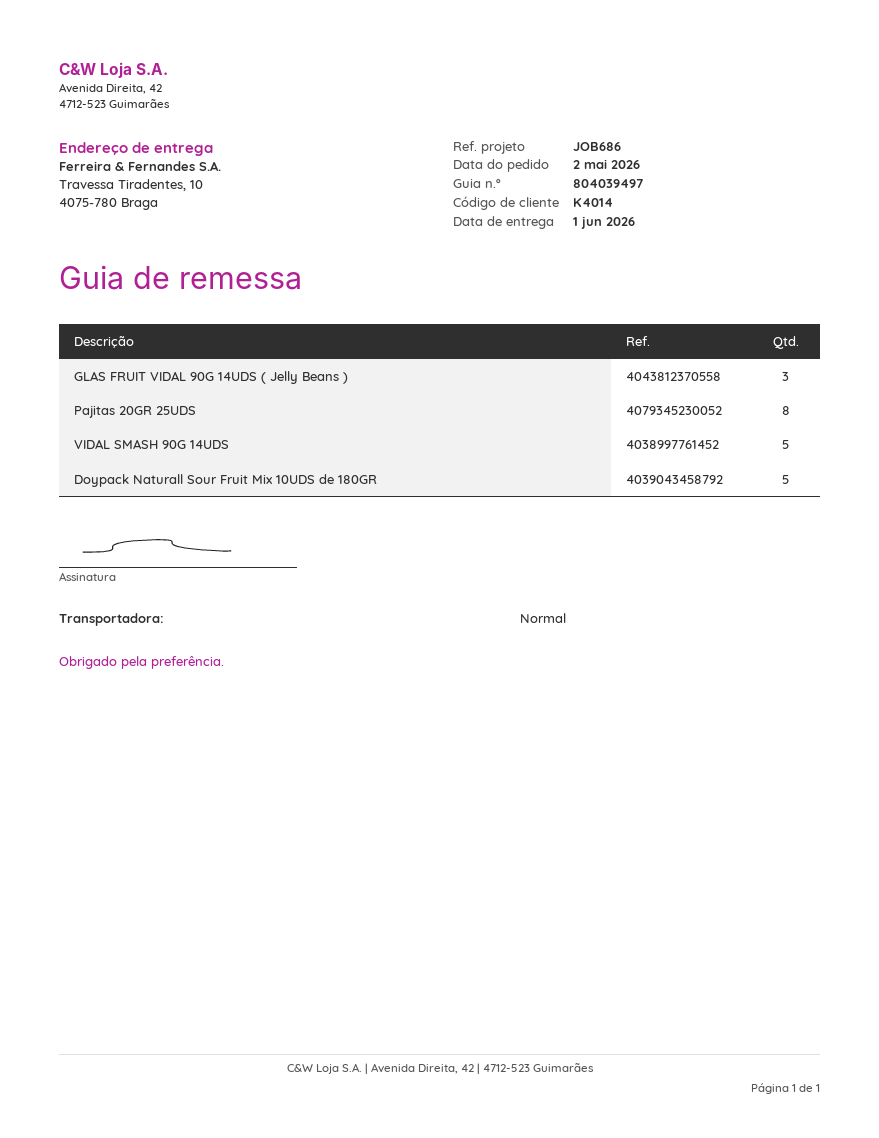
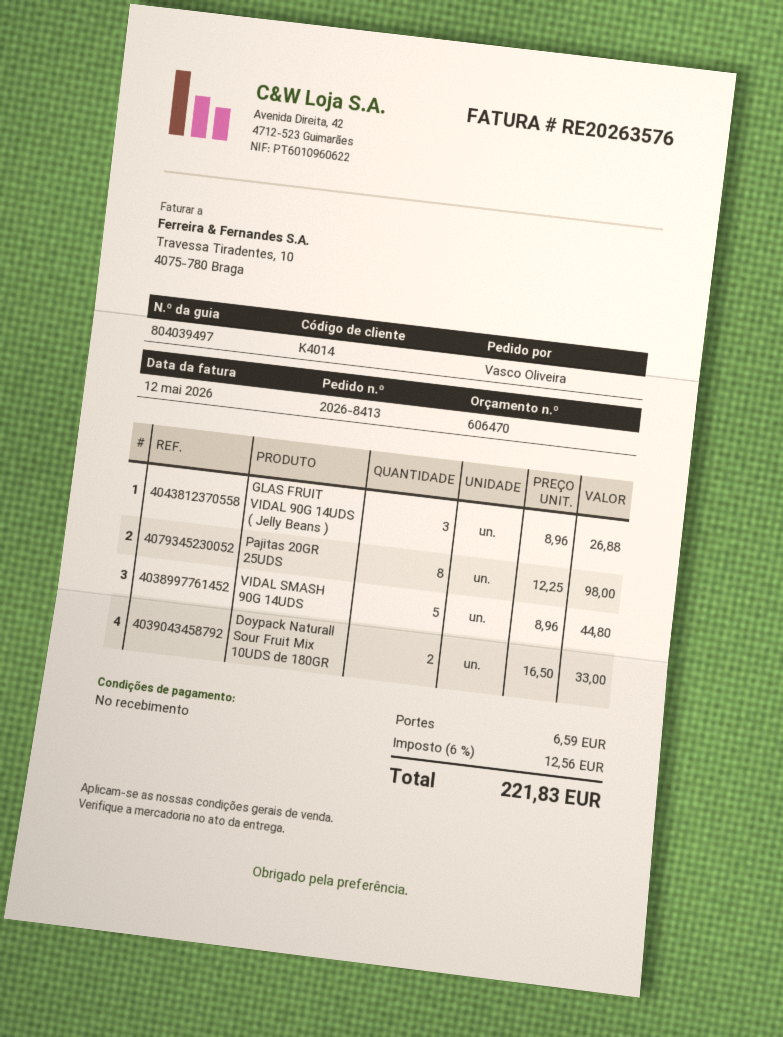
Doypack Naturall Sour Fruit Mix 10UDS de 180GR: 5 -> 2

